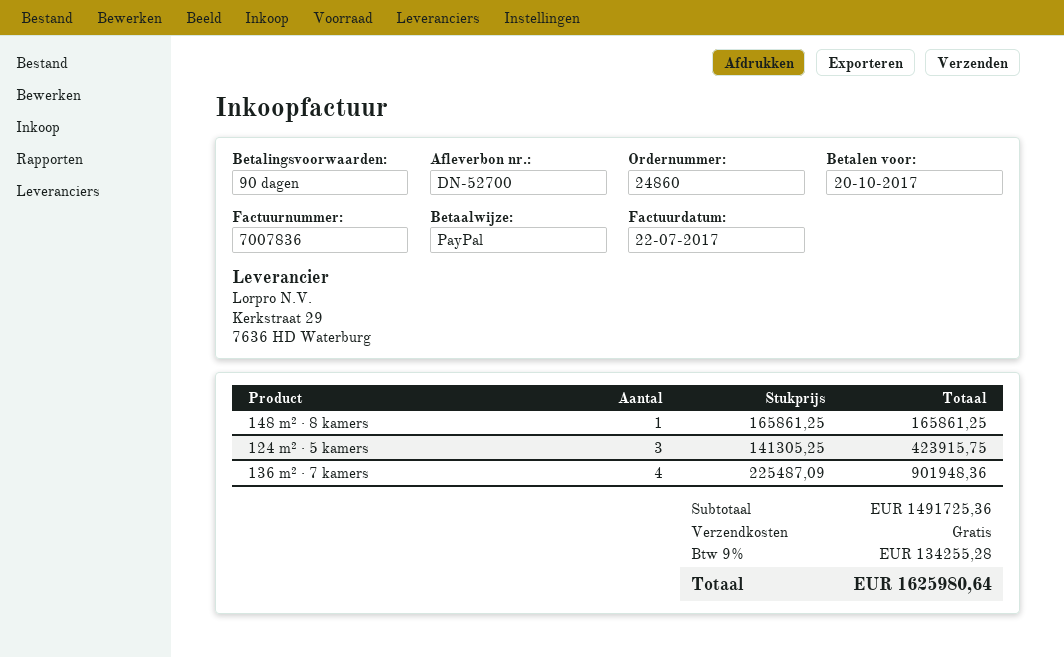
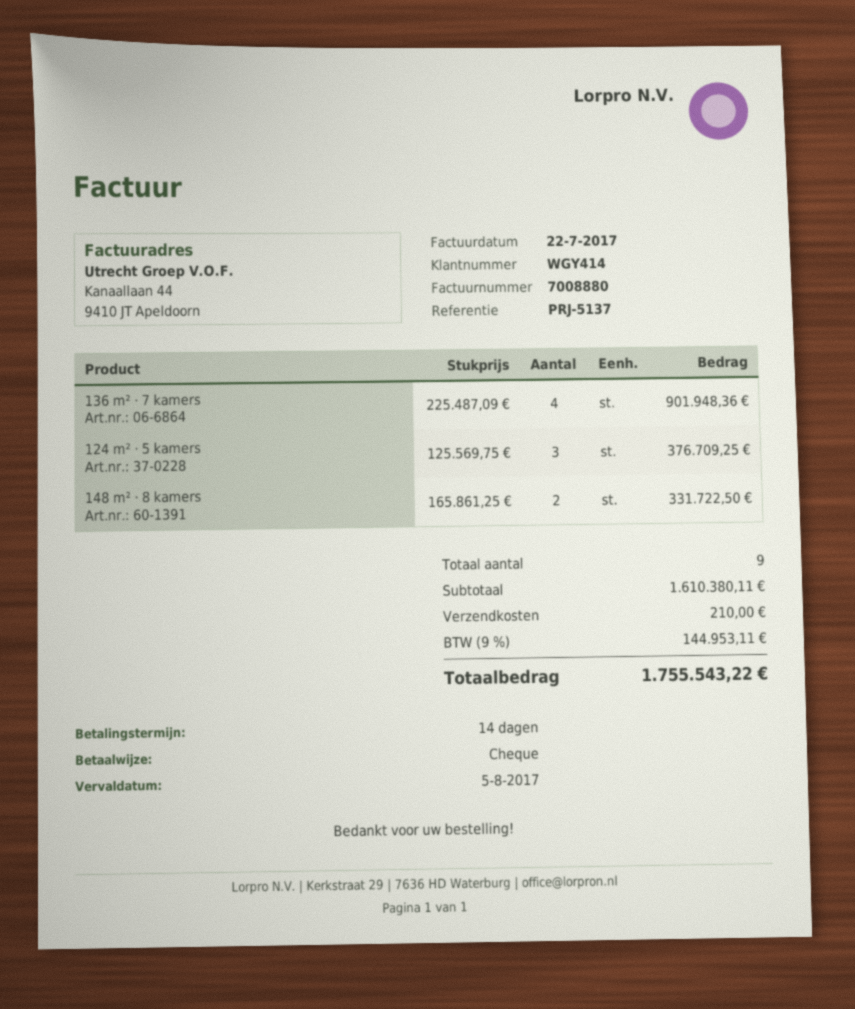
invoice number: 7007836 -> 7008880
payment terms: 90 days -> 14 days
due date: 2017-10-20 -> 2017-08-05
payment method: PayPal -> cheque
148 m² · 8 kamers: 1 x 165861.25 = 165861.25 -> 2 x 165861.25 = 331722.50
124 m² · 5 kamers: 3 x 141305.25 = 423915.75 -> 3 x 125569.75 = 376709.25
subtotal: 1491725.36 -> 1610380.11
shipping: 0.00 -> 210.00
tax: 9% = 134255.28 -> 9% = 144953.11
total: 1625980.64 -> 1755543.22

